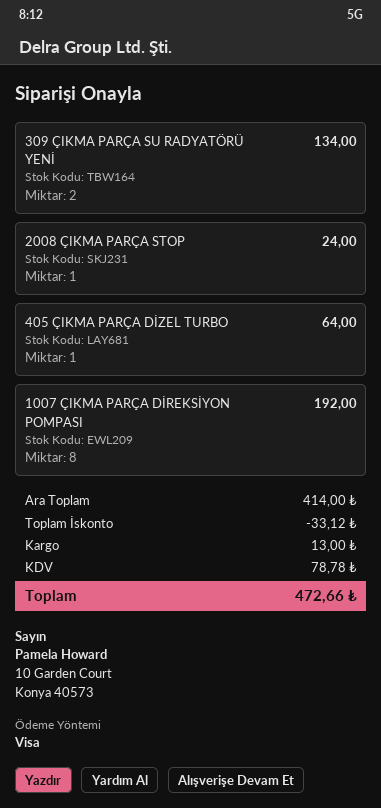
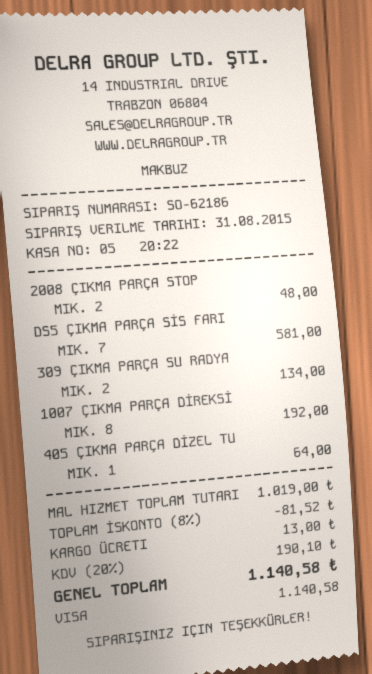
2008 ÇIKMA PARÇA STOP: 1 for 24.00 -> 2 for 48.00
DS5 ÇIKMA PARÇA SİS FARI: none -> 7 for 581.00
subtotal: 414.00 -> 1019.00
discount: 33.12 -> 81.52
tax: 78.78 -> 190.10
total: 472.66 -> 1140.58

